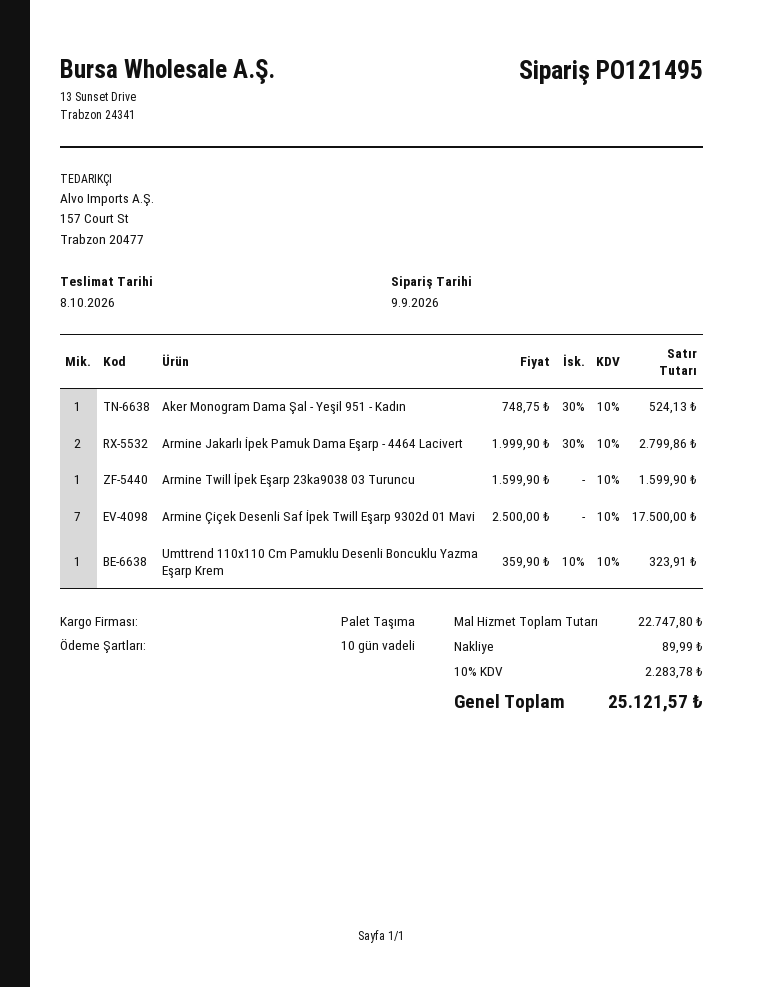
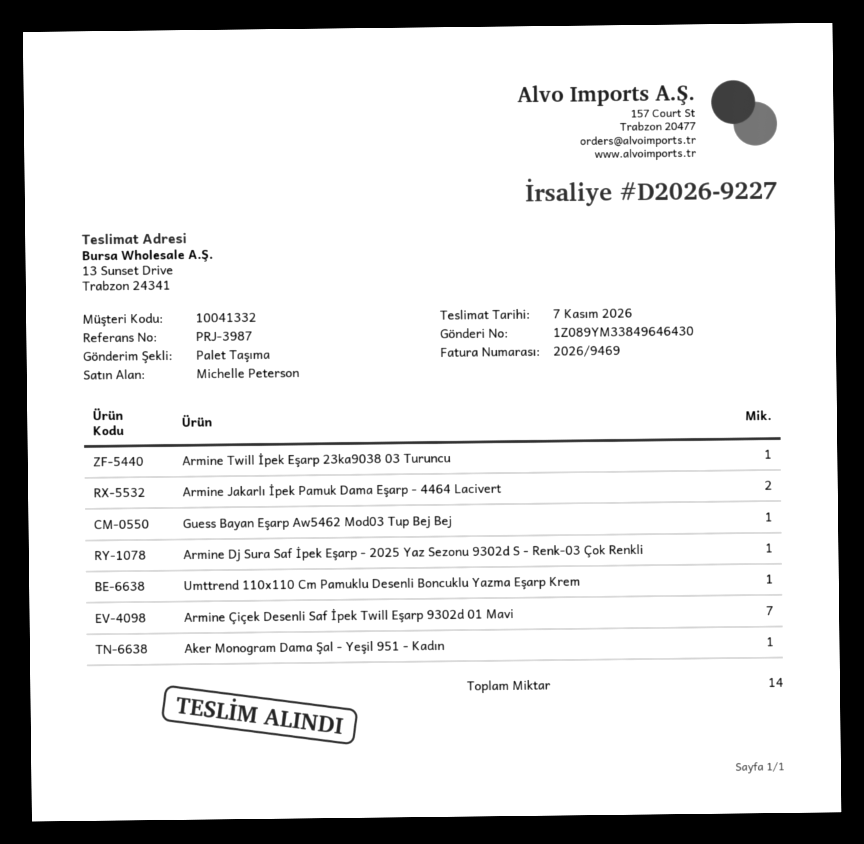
delivery date: 2026-10-08 -> 2026-11-07
Guess Bayan Eşarp Aw5462 Mod03 Tup Bej Bej: none -> 1
Armine Dj Sura Saf İpek Eşarp - 2025 Yaz Sezonu 9302d S - Renk-03 Çok Renkli: none -> 1

